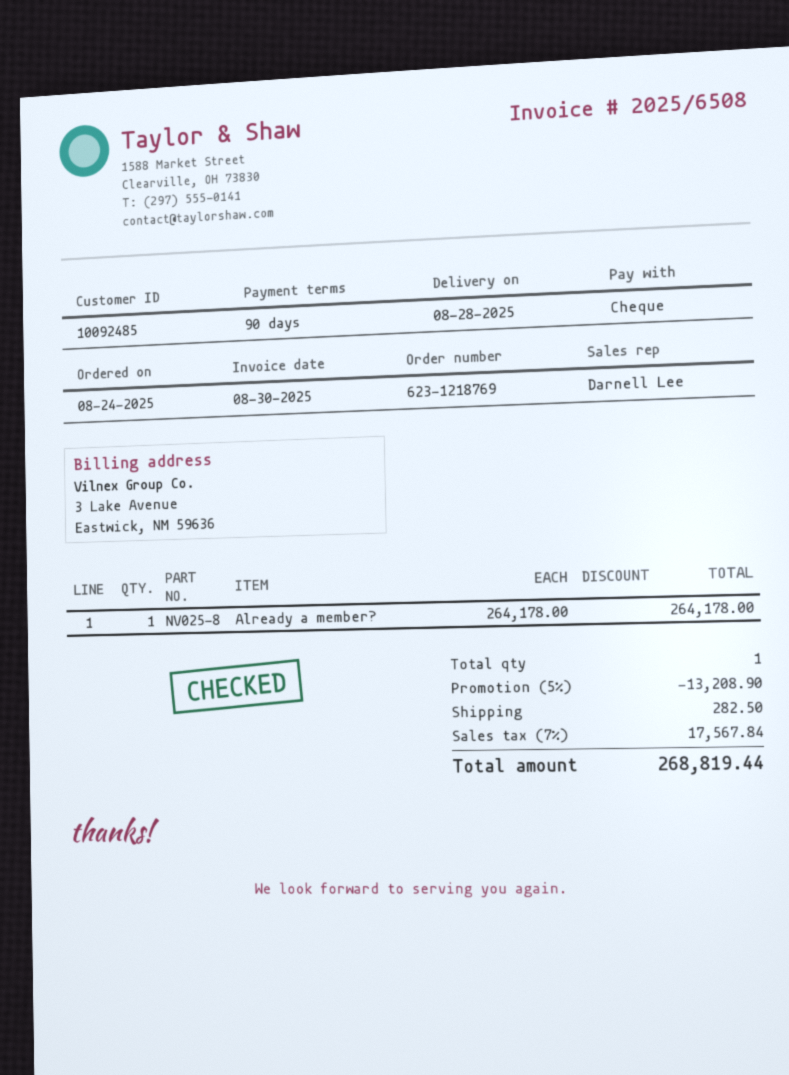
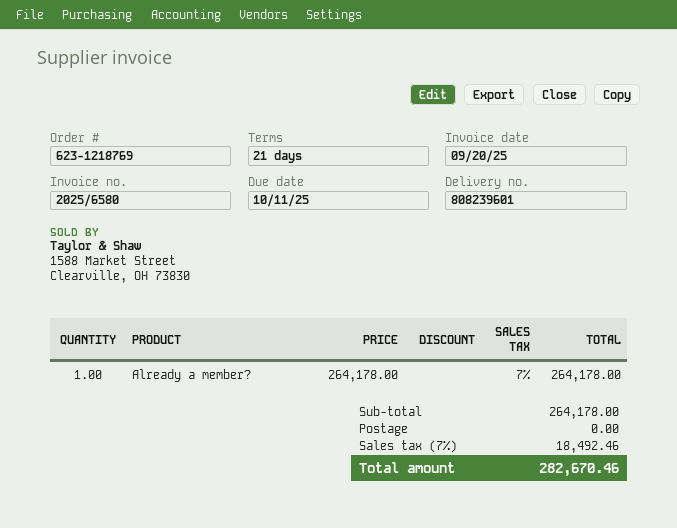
invoice number: 2025/6508 -> 2025/6580
invoice date: 2025-08-30 -> 2025-09-20
payment terms: 90 days -> 21 days
discount: 5% = 13208.90 -> none
shipping: 282.50 -> 0.00
tax: 7% = 17567.84 -> 7% = 18492.46
total: 268819.44 -> 282670.46

